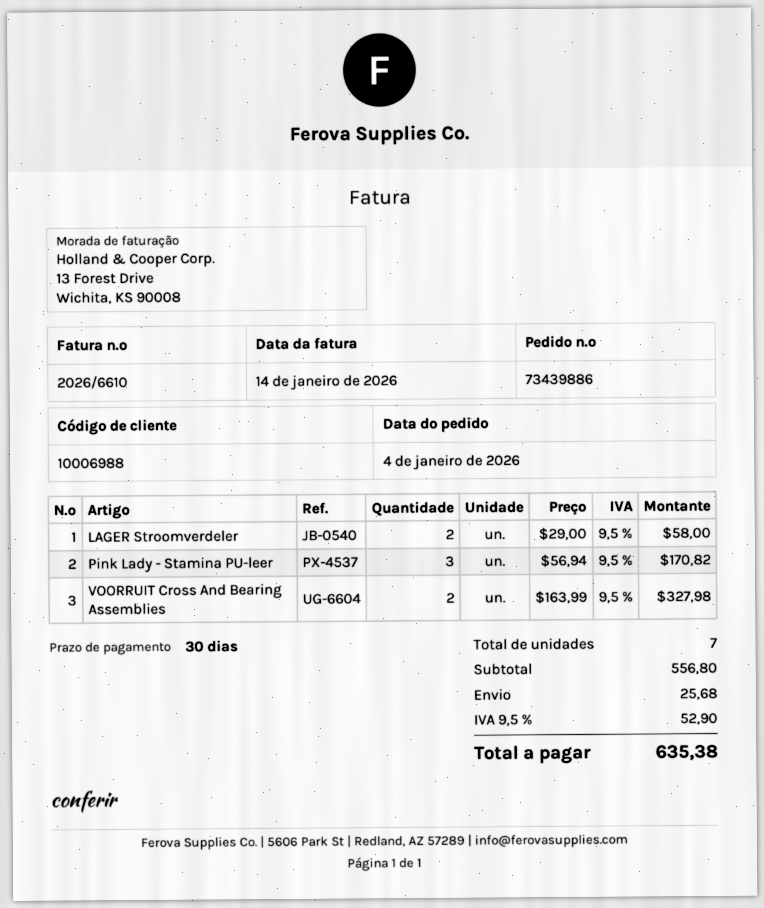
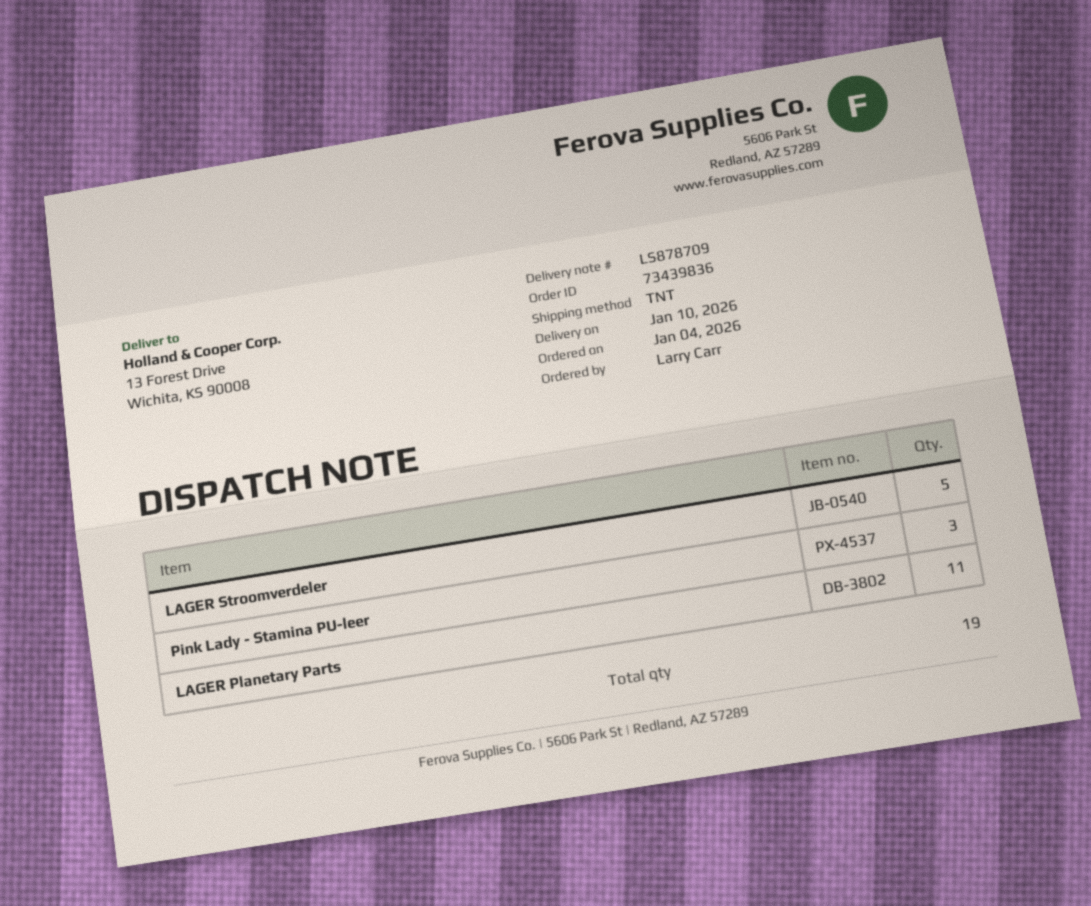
order number: 73439886 -> 73439836
LAGER Stroomverdeler: 2 -> 5
VOORRUIT Cross And Bearing Assemblies: 2 -> none
LAGER Planetary Parts: none -> 11
total quantity: 7 -> 19

